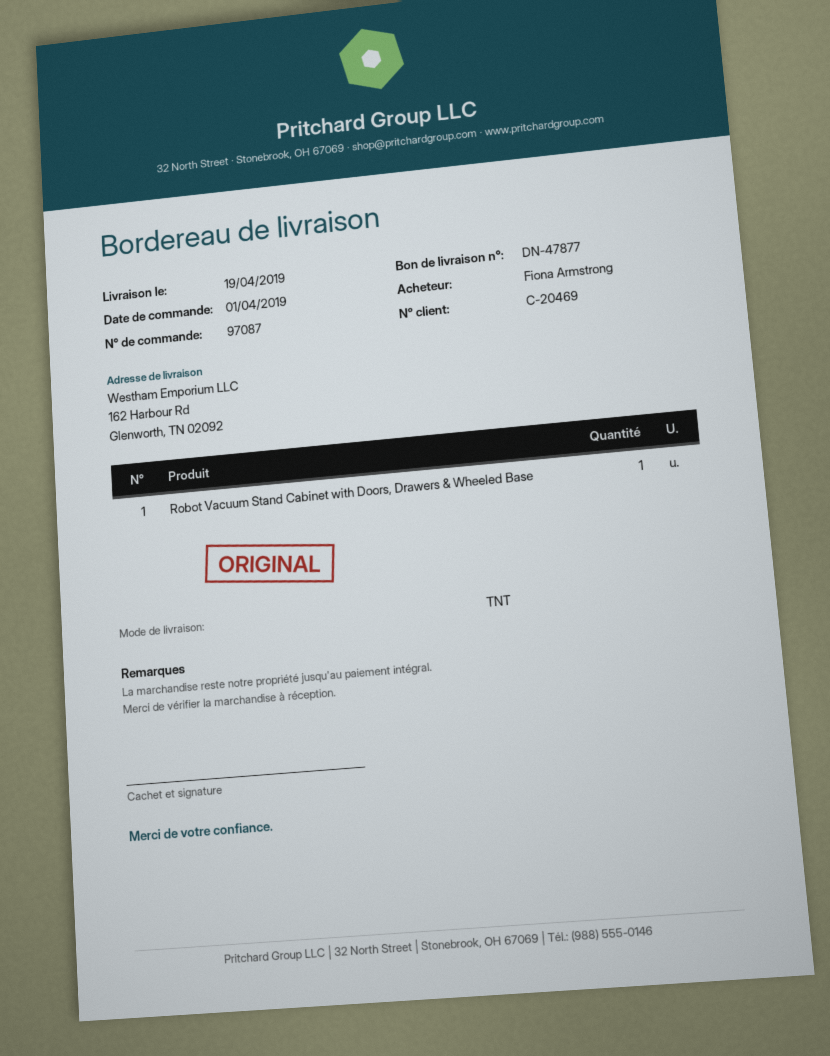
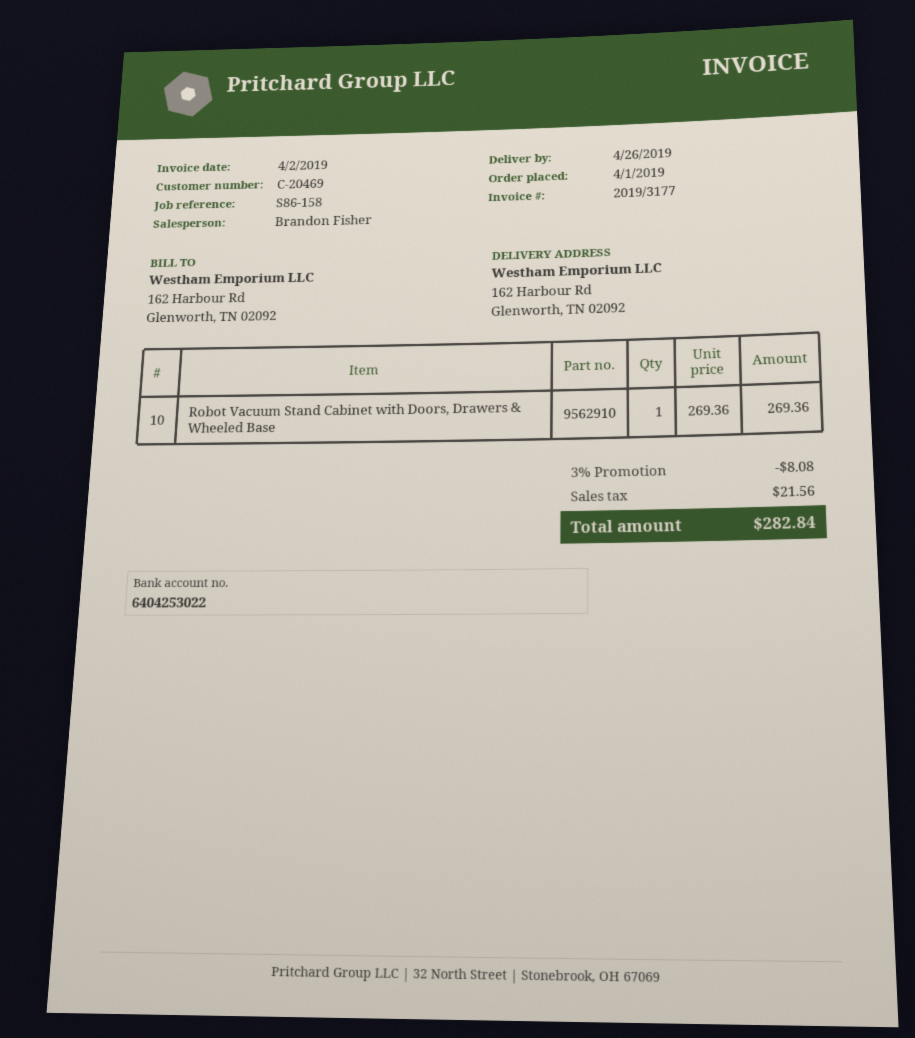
delivery date: 2019-04-19 -> 2019-04-26

